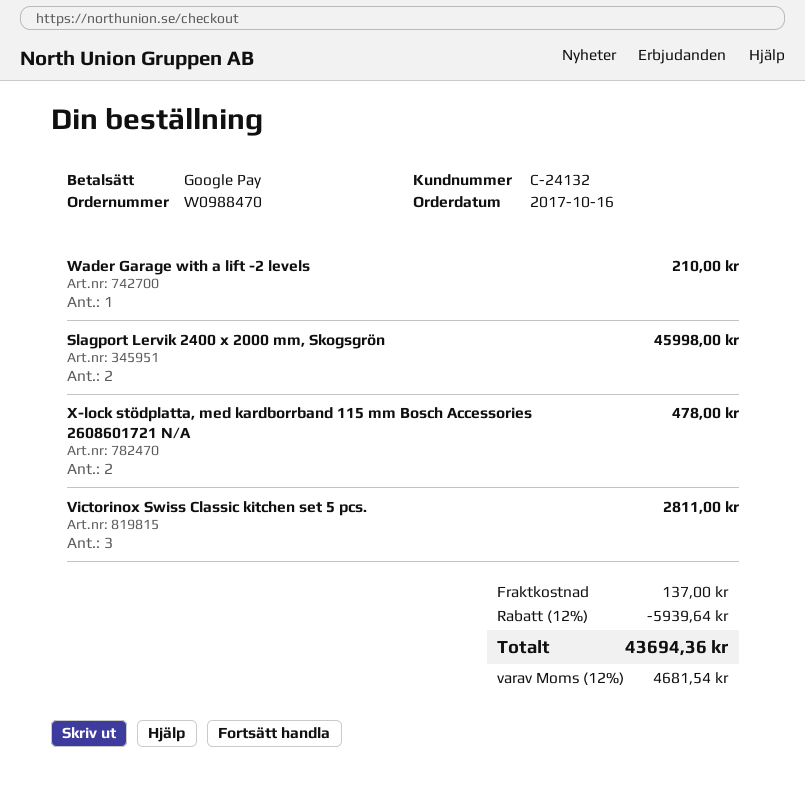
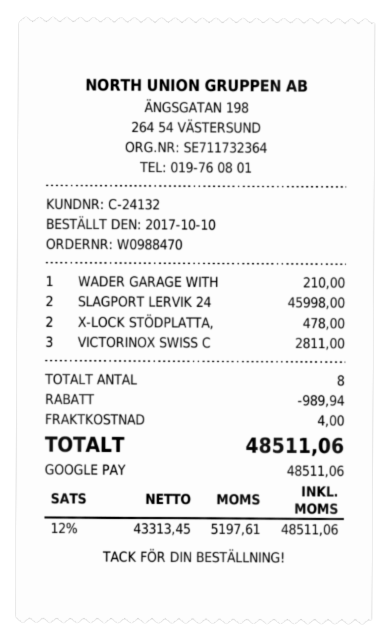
order date: 2017-10-16 -> 2017-10-10
discount: 5939.64 -> 989.94
shipping: 137.00 -> 4.00
tax: 12% = 4681.54 -> 12% = 5197.61
total: 43694.36 -> 48511.06

